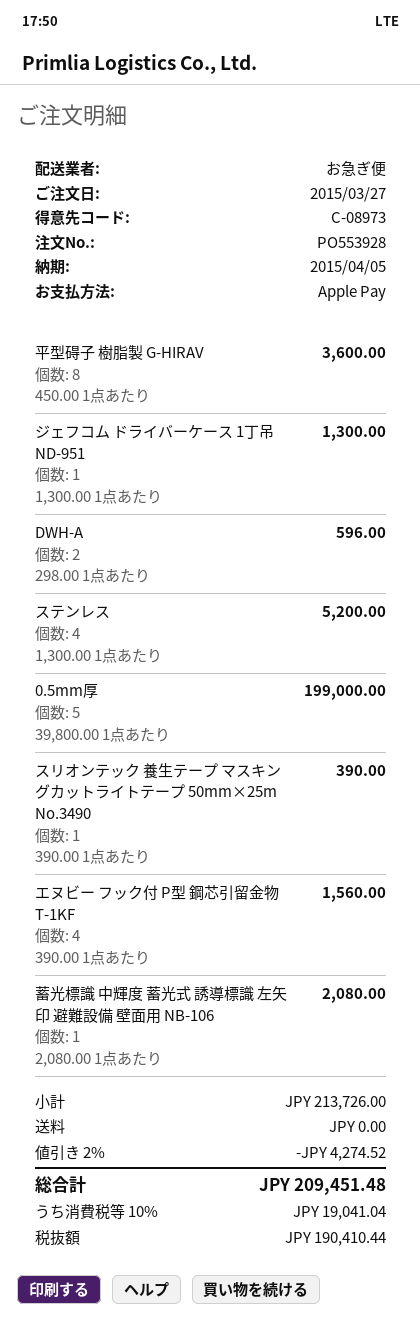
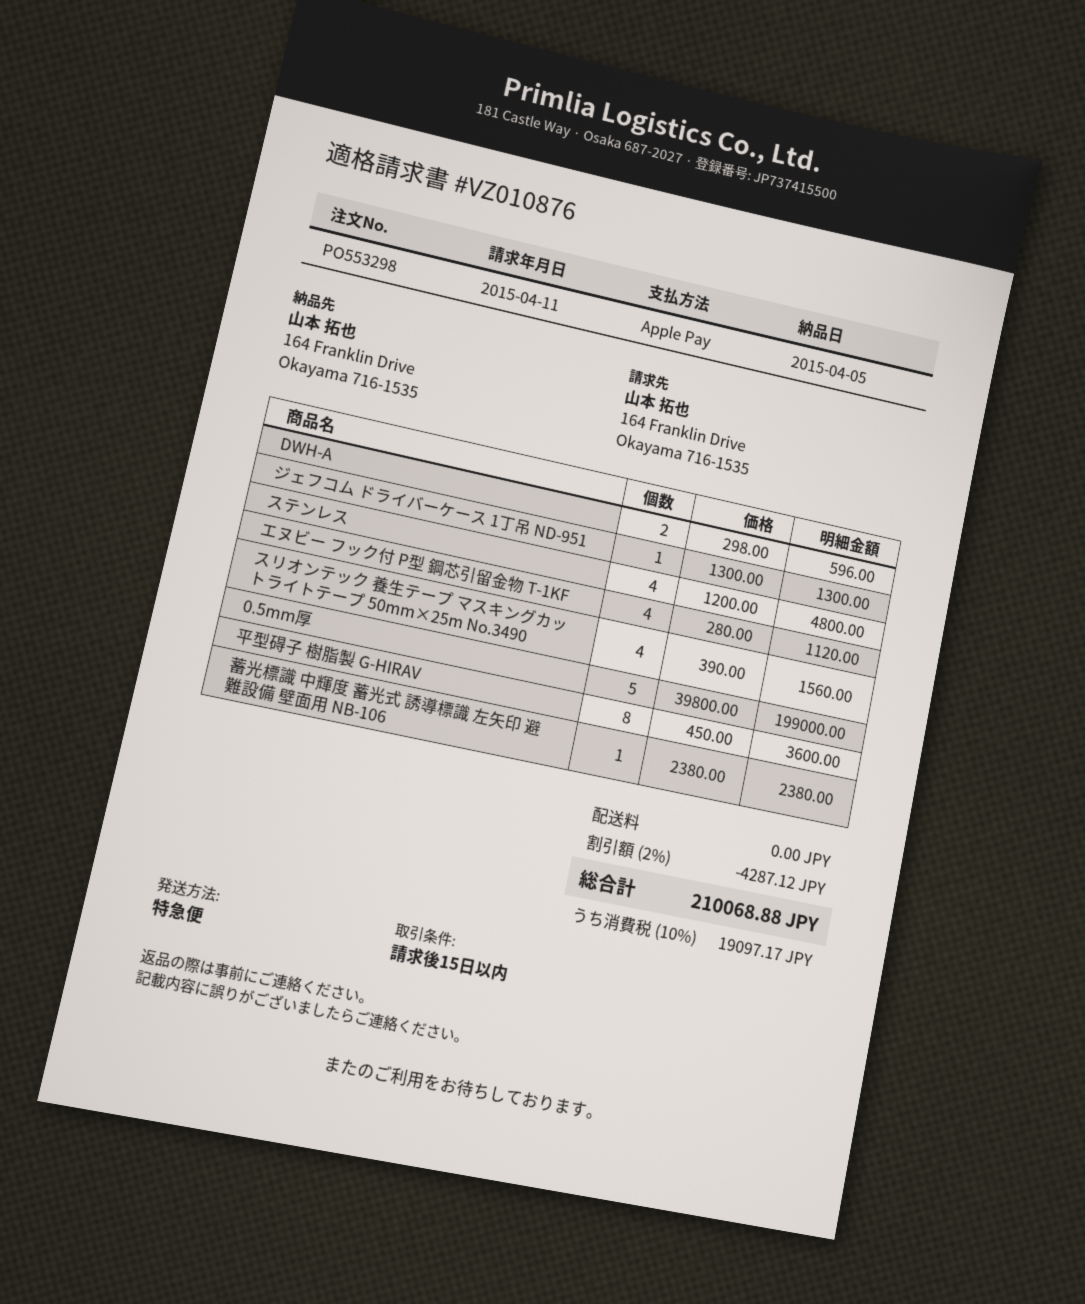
order number: PO553928 -> PO553298
ステンレス: 4 x 1300.00 = 5200.00 -> 4 x 1200.00 = 4800.00
スリオンテック 養生テープ マスキングカットライトテープ 50mm×25m No.3490: 1 x 390.00 = 390.00 -> 4 x 390.00 = 1560.00
エヌビー フック付 P型 鋼芯引留金物 T-1KF: 4 x 390.00 = 1560.00 -> 4 x 280.00 = 1120.00
蓄光標識 中輝度 蓄光式 誘導標識 左矢印 避難設備 壁面用 NB-106: 1 x 2080.00 = 2080.00 -> 1 x 2380.00 = 2380.00
discount: 2% = 4274.52 -> 2% = 4287.12
tax: 10% = 19041.04 -> 10% = 19097.17
total: 209451.48 -> 210068.88

